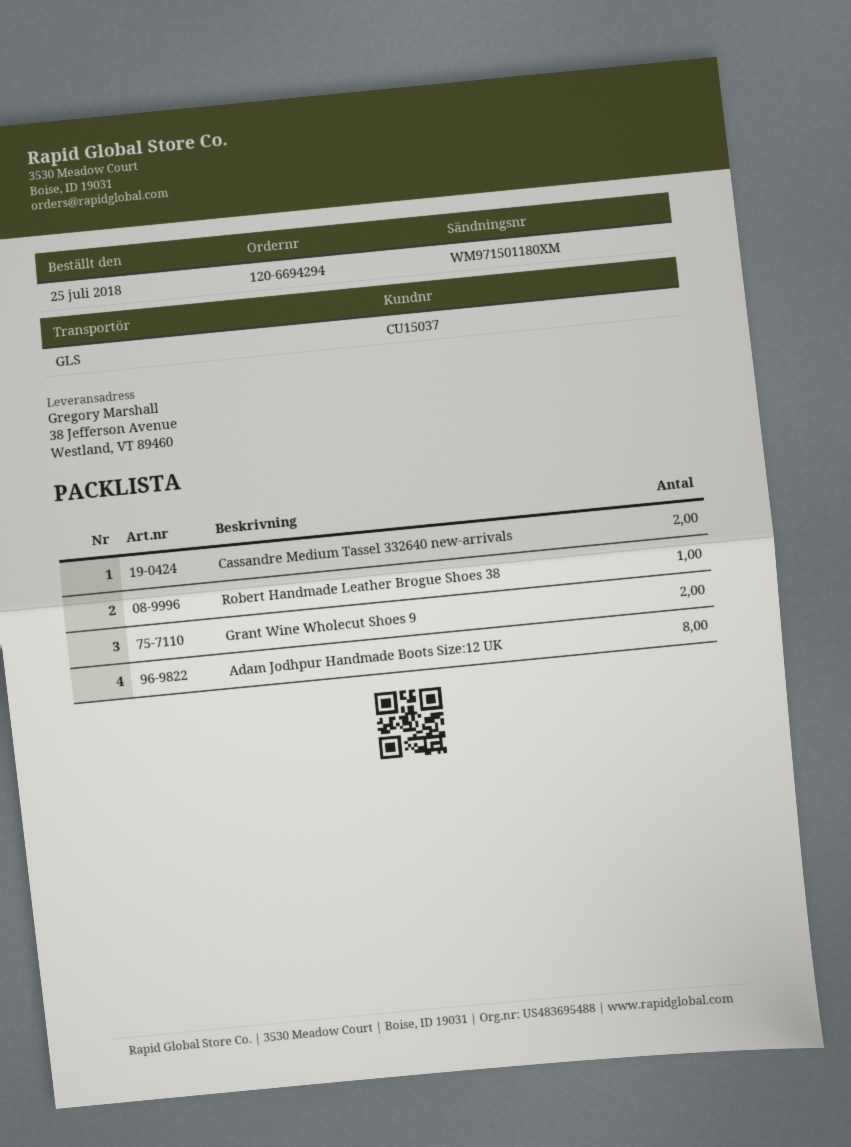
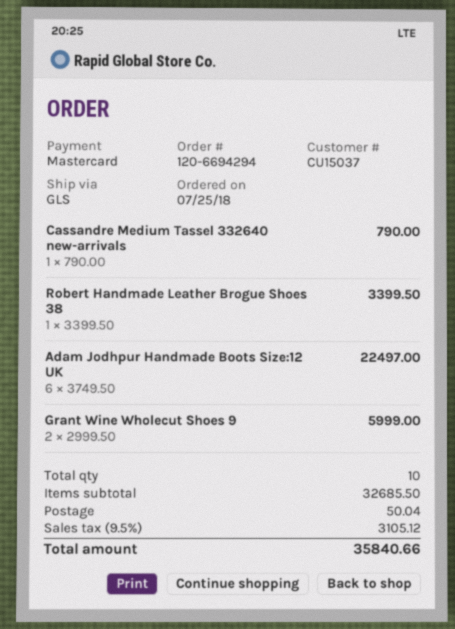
Cassandre Medium Tassel 332640 new-arrivals: 2 -> 1
Adam Jodhpur Handmade Boots Size:12 UK: 8 -> 6

